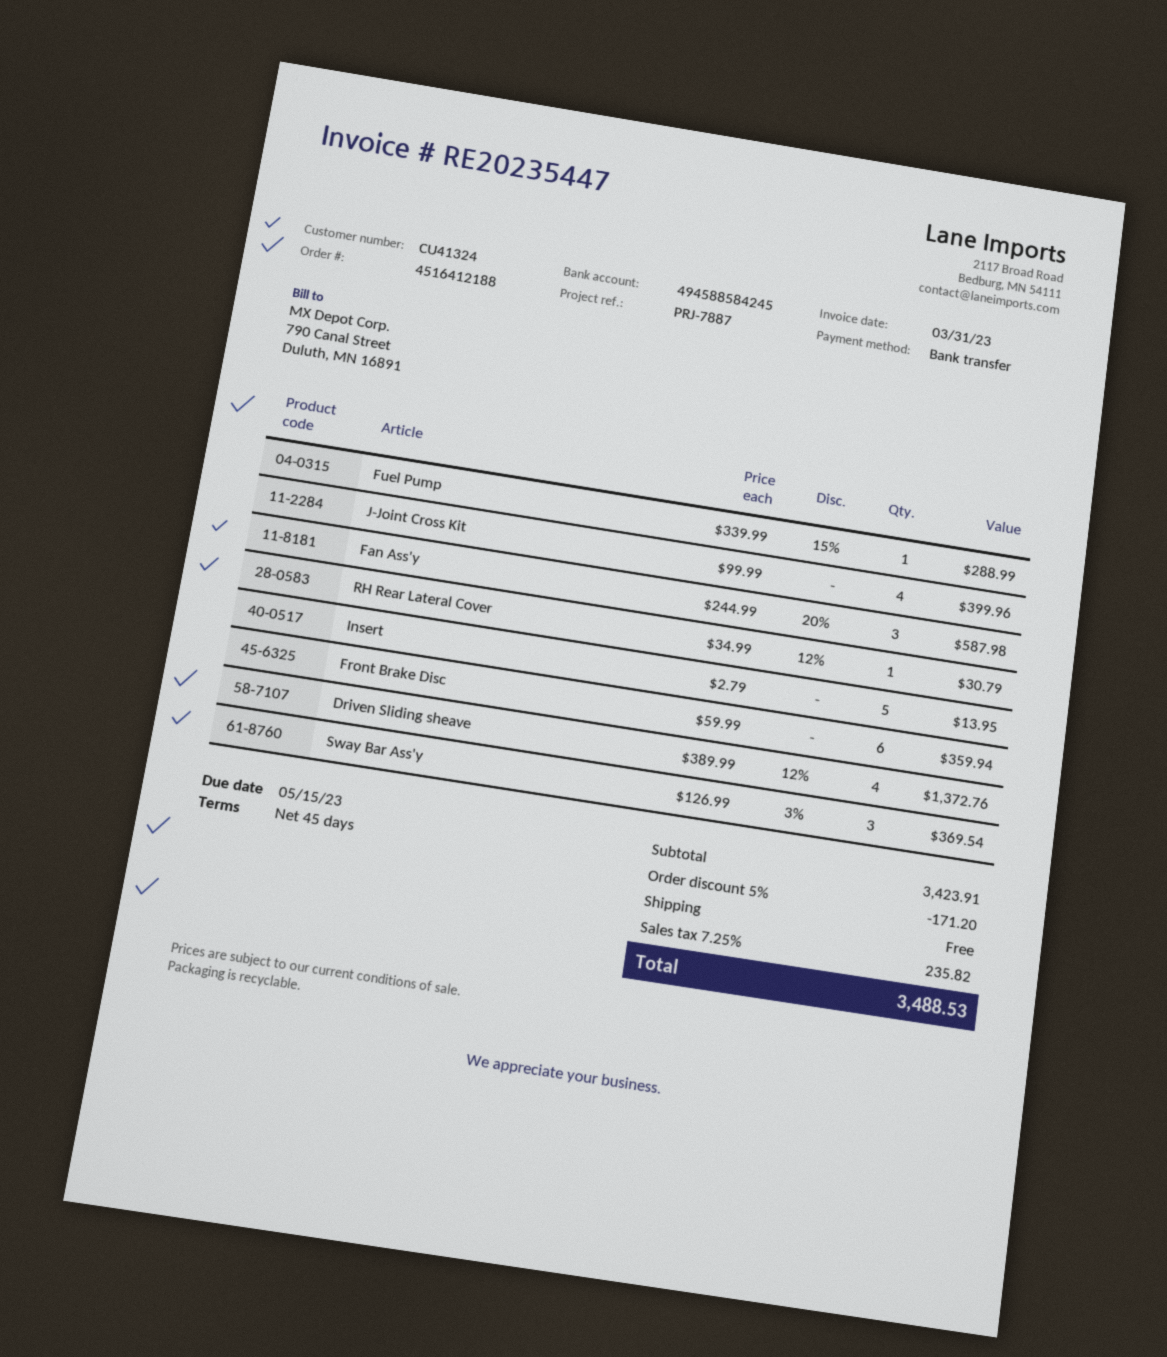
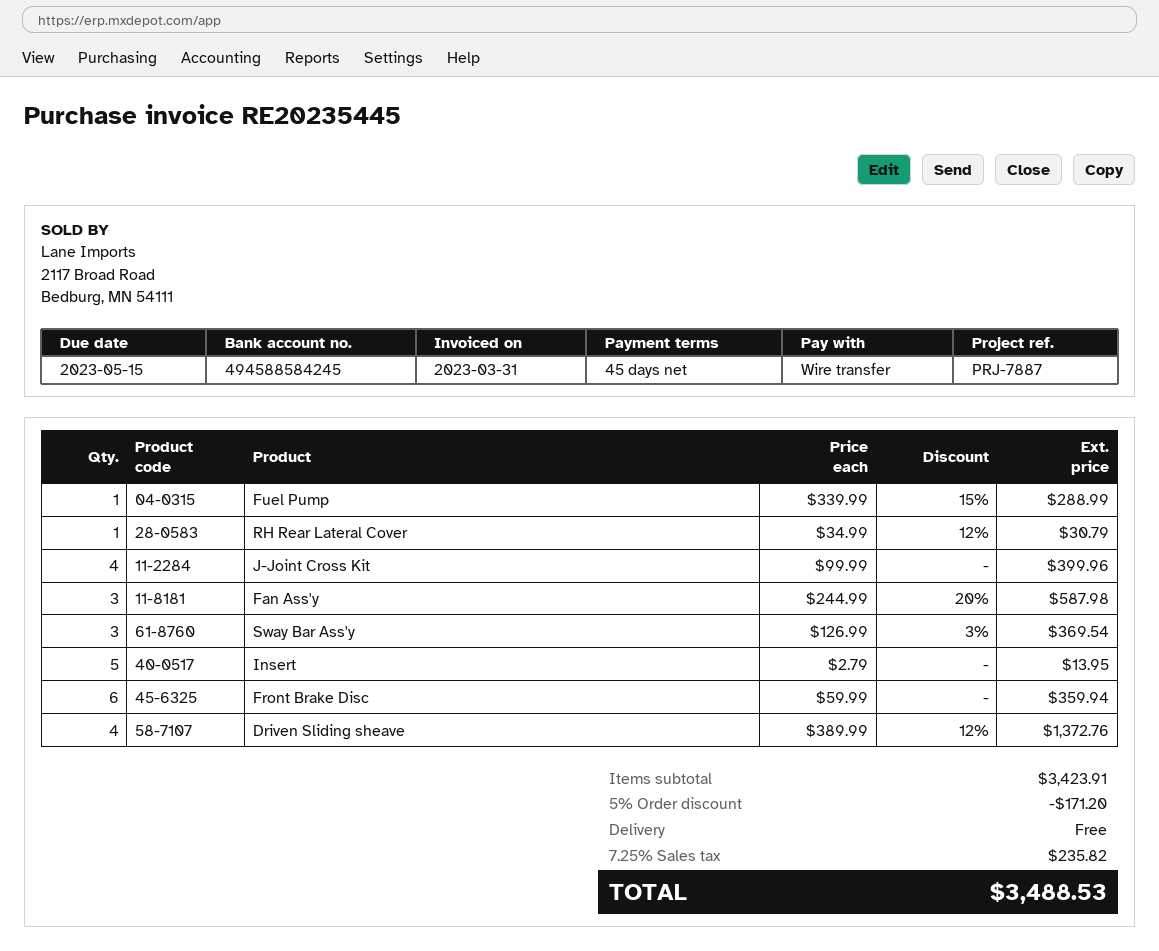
invoice number: RE20235447 -> RE20235445

